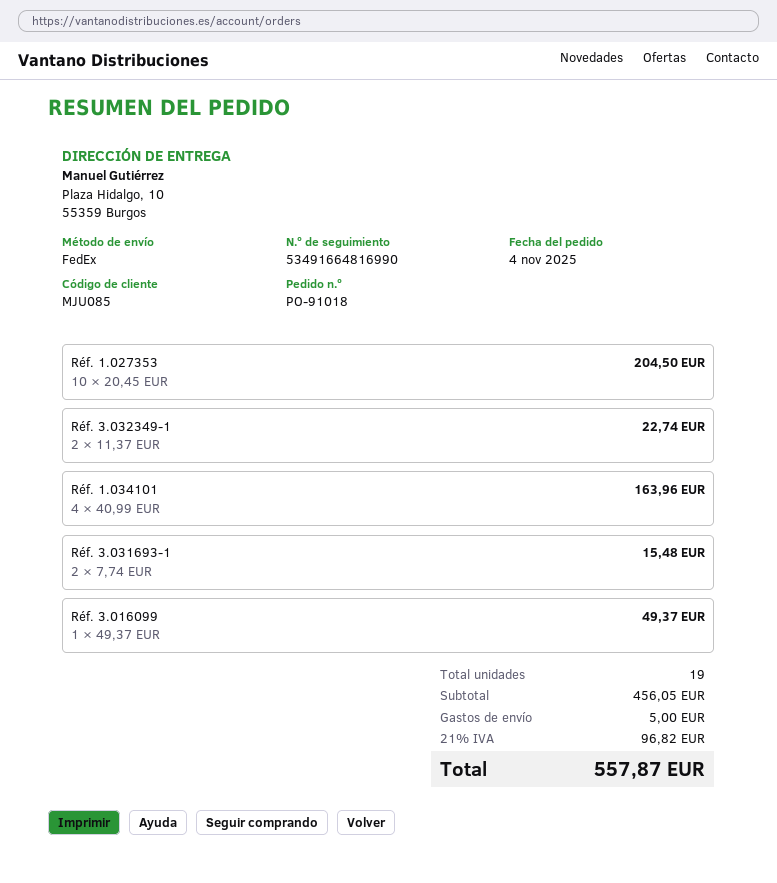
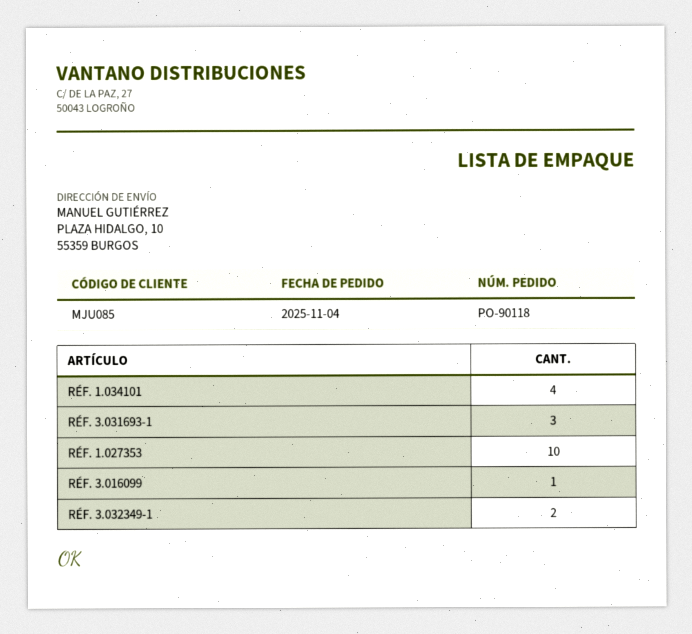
order number: PO-91018 -> PO-90118
Réf. 3.031693-1: 2 -> 3

